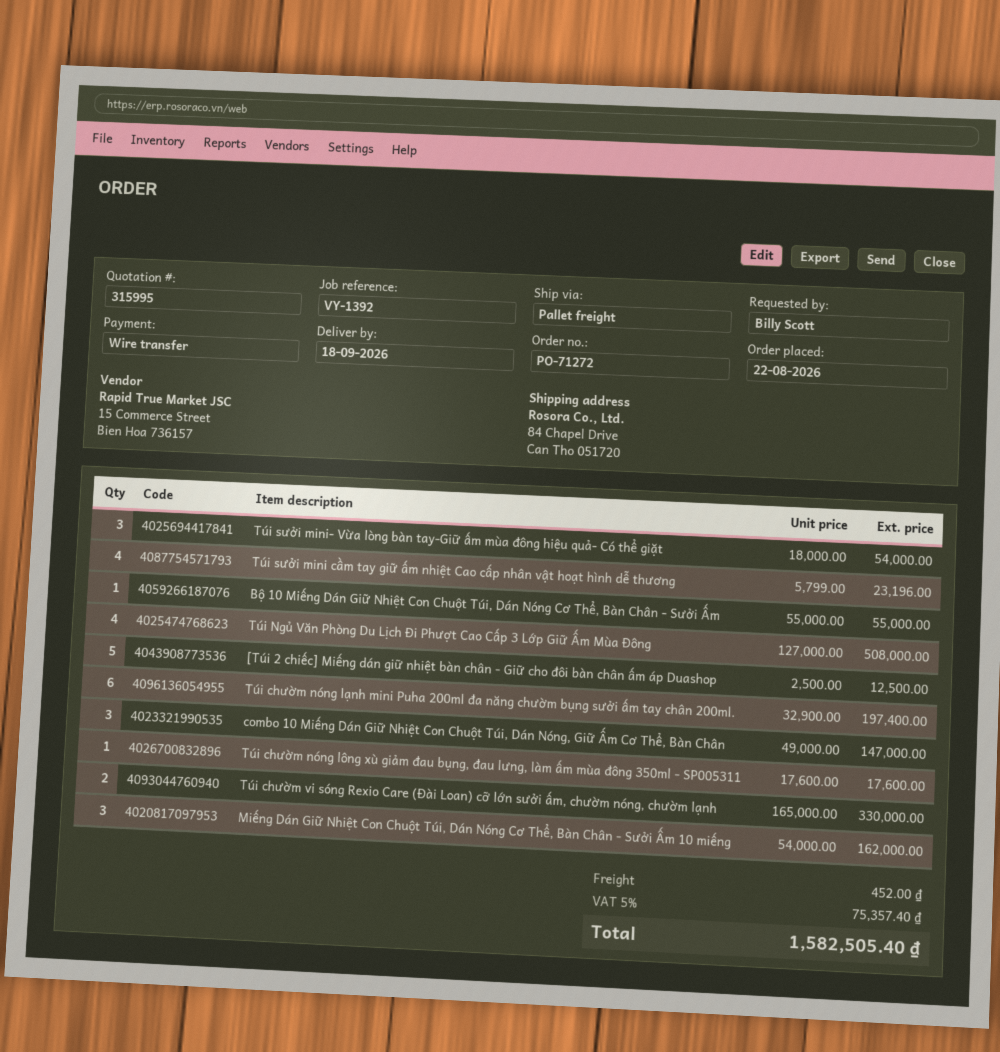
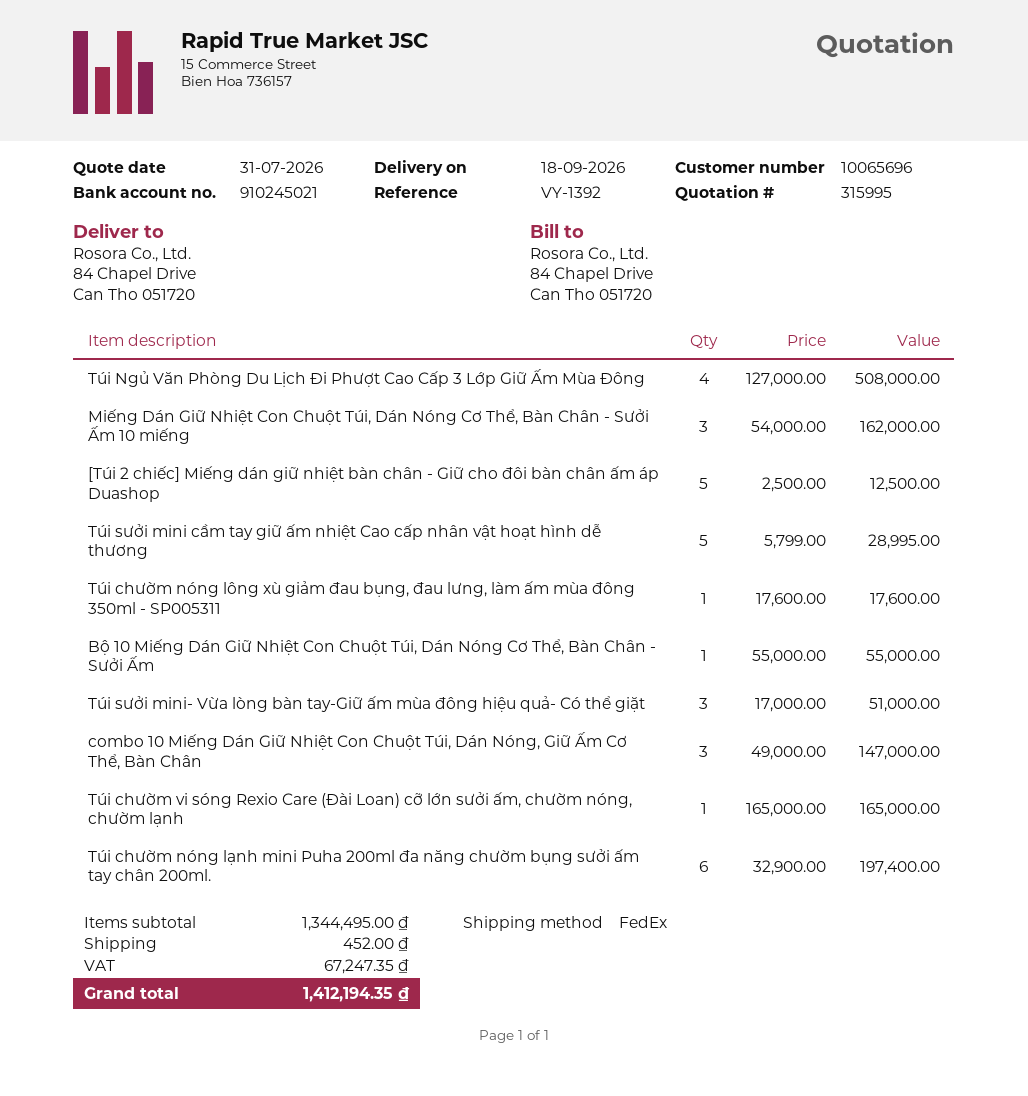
shipping method: pallet freight -> FedEx
Túi sưởi mini- Vừa lòng bàn tay-Giữ ấm mùa đông hiệu quả- Có thể giặt: 3 x 18000.00 = 54000.00 -> 3 x 17000.00 = 51000.00
Túi sưởi mini cầm tay giữ ấm nhiệt Cao cấp nhân vật hoạt hình dễ thương: 4 x 5799.00 = 23196.00 -> 5 x 5799.00 = 28995.00
Túi chườm vi sóng Rexio Care (Đài Loan) cỡ lớn sưởi ấm, chườm nóng, chườm lạnh: 2 x 165000.00 = 330000.00 -> 1 x 165000.00 = 165000.00
tax: 75357.40 -> 67247.35
total: 1582505.40 -> 1412194.35

